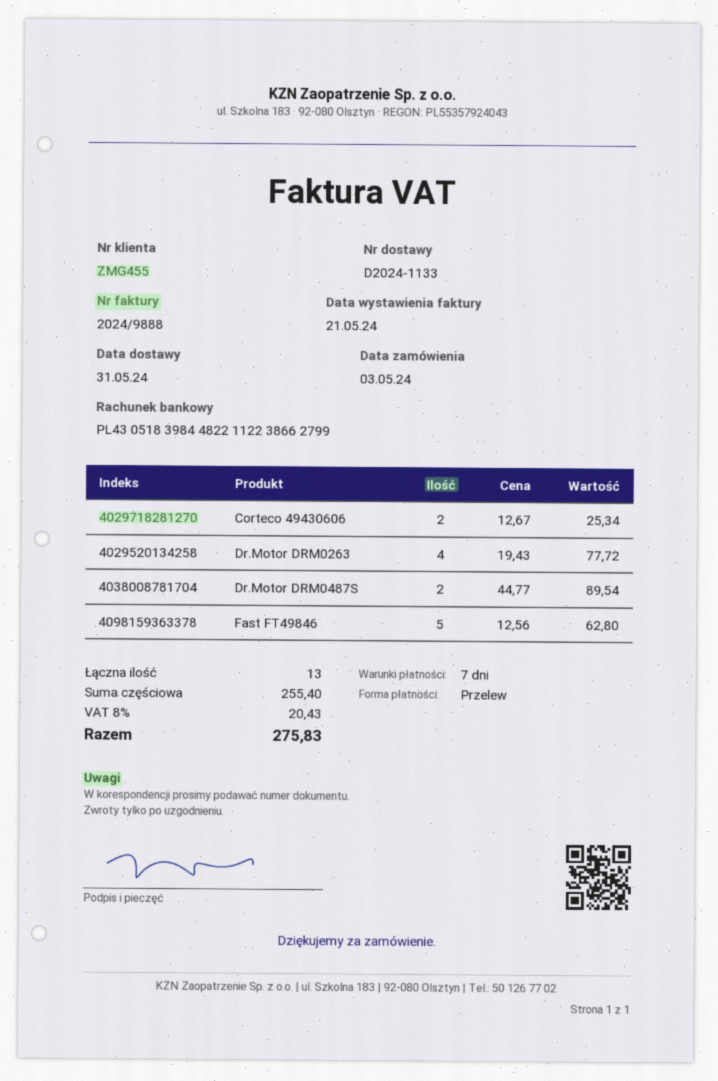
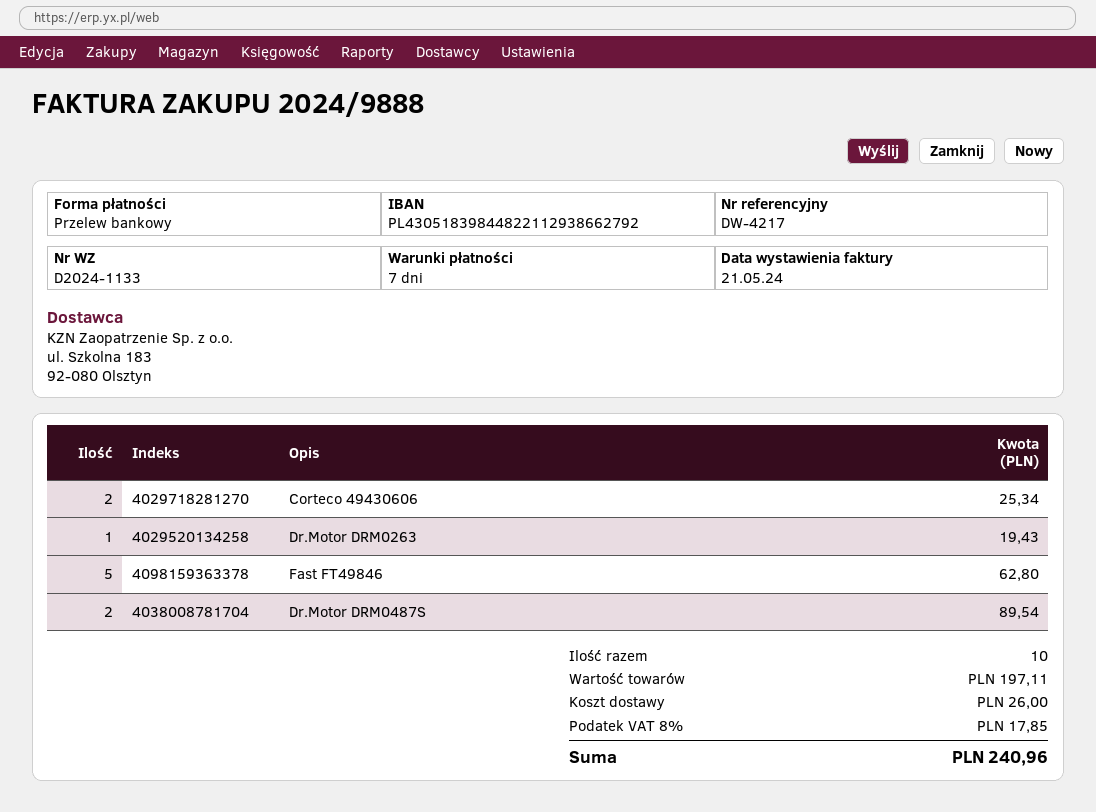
bank account: PL43051839844822112238662799 -> PL43051839844822112938662792
Dr.Motor DRM0263: 4 for 77.72 -> 1 for 19.43
total quantity: 13 -> 10
subtotal: 255.40 -> 197.11
shipping: none -> 26.00
tax: 8% = 20.43 -> 8% = 17.85
total: 275.83 -> 240.96

